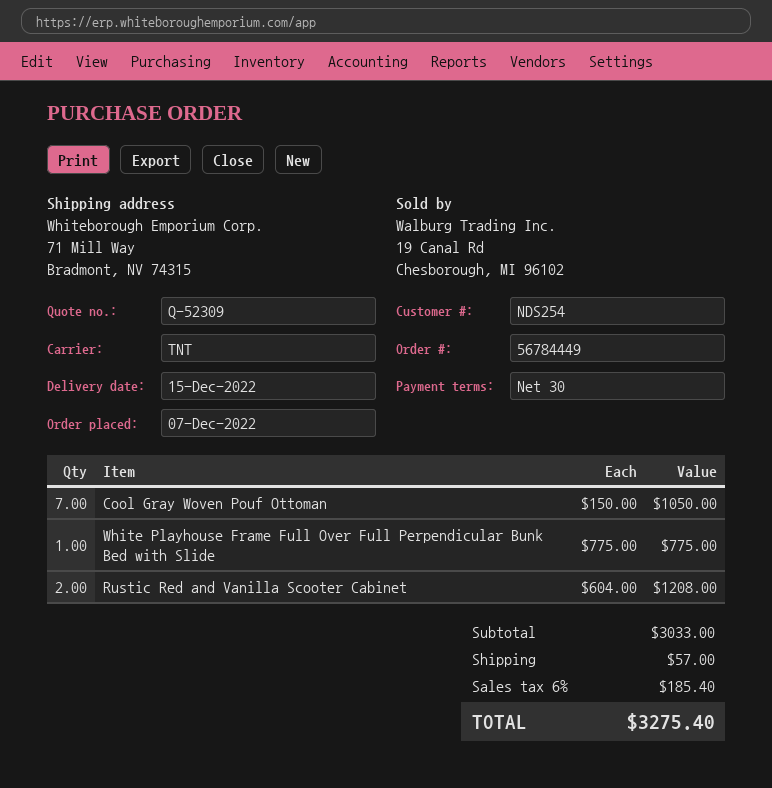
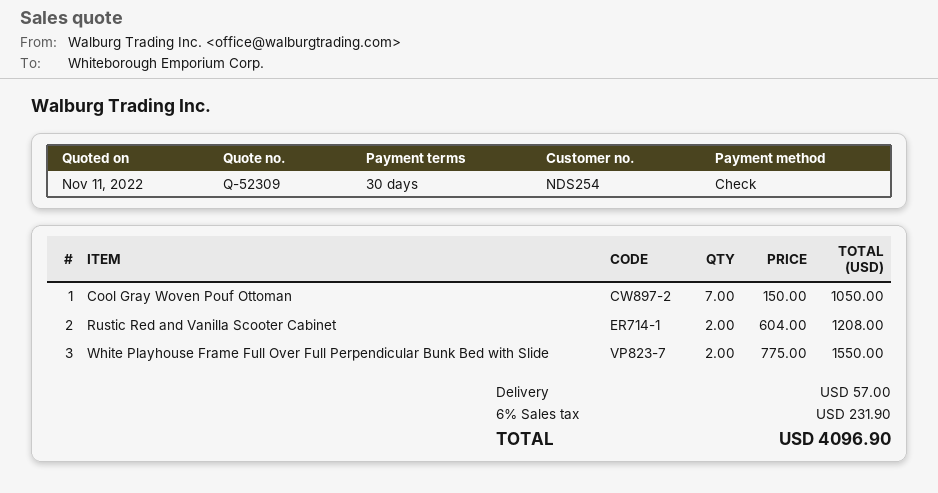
White Playhouse Frame Full Over Full Perpendicular Bunk Bed with Slide: 1 x 775.00 = 775.00 -> 2 x 775.00 = 1550.00
tax: 6% = 185.40 -> 6% = 231.90
total: 3275.40 -> 4096.90

